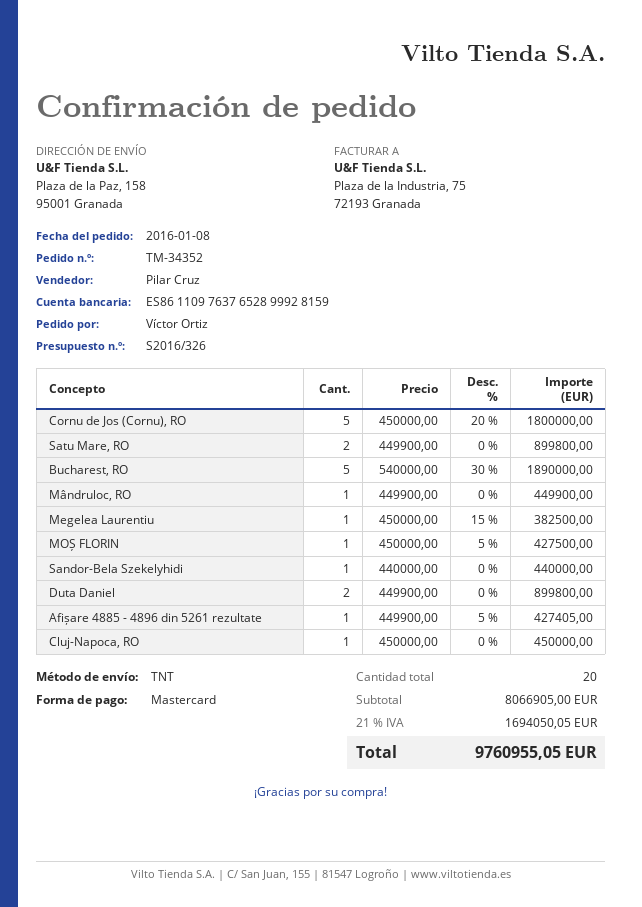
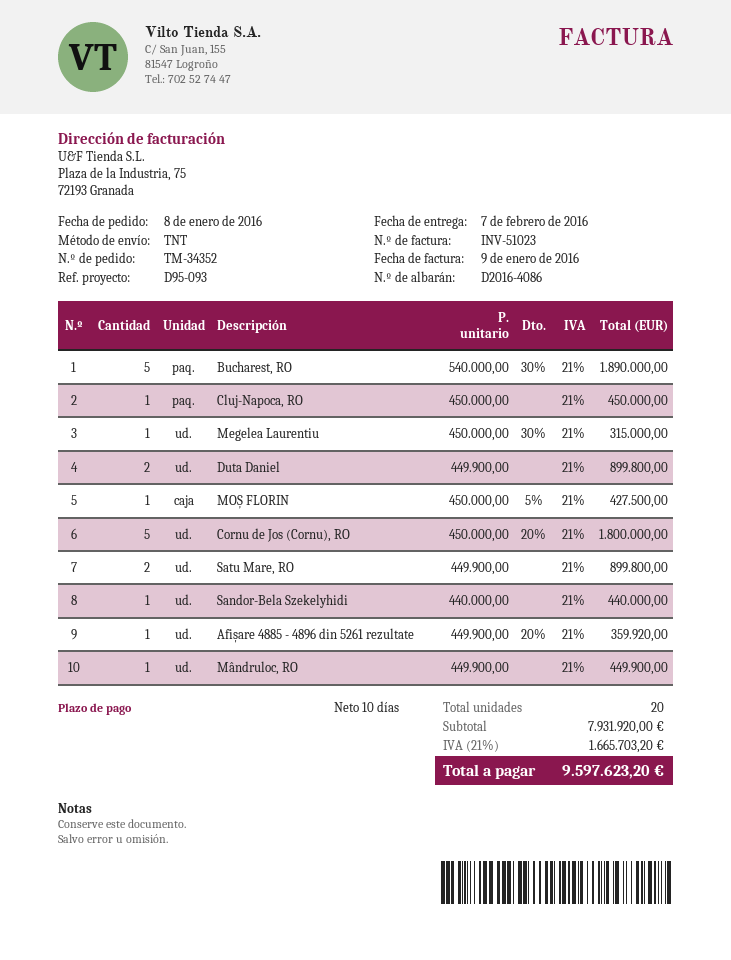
Megelea Laurentiu: 1 x 450000.00 - 15% = 382500.00 -> 1 x 450000.00 - 30% = 315000.00
Afișare 4885 - 4896 din 5261 rezultate: 1 x 449900.00 - 5% = 427405.00 -> 1 x 449900.00 - 20% = 359920.00
subtotal: 8066905.00 -> 7931920.00
tax: 21% = 1694050.05 -> 21% = 1665703.20
total: 9760955.05 -> 9597623.20

